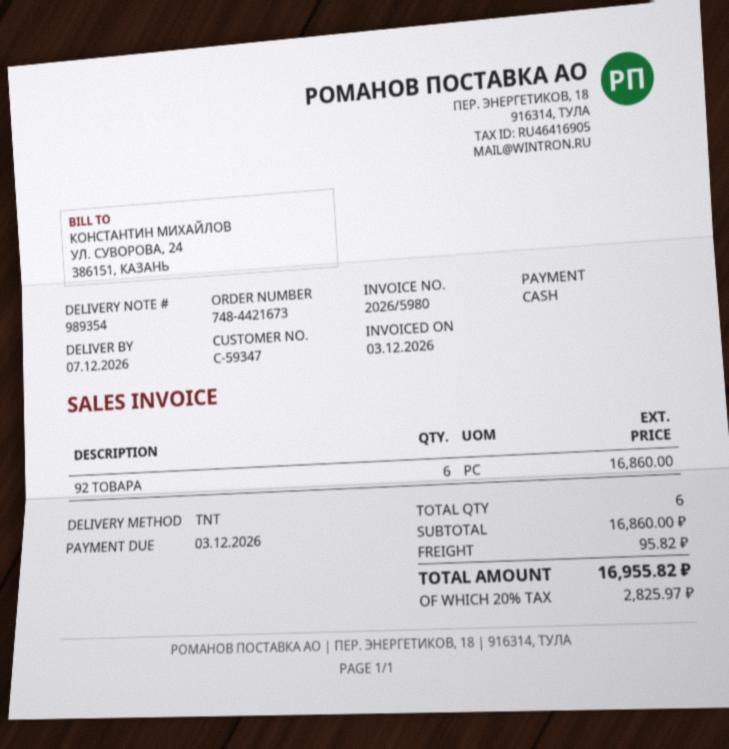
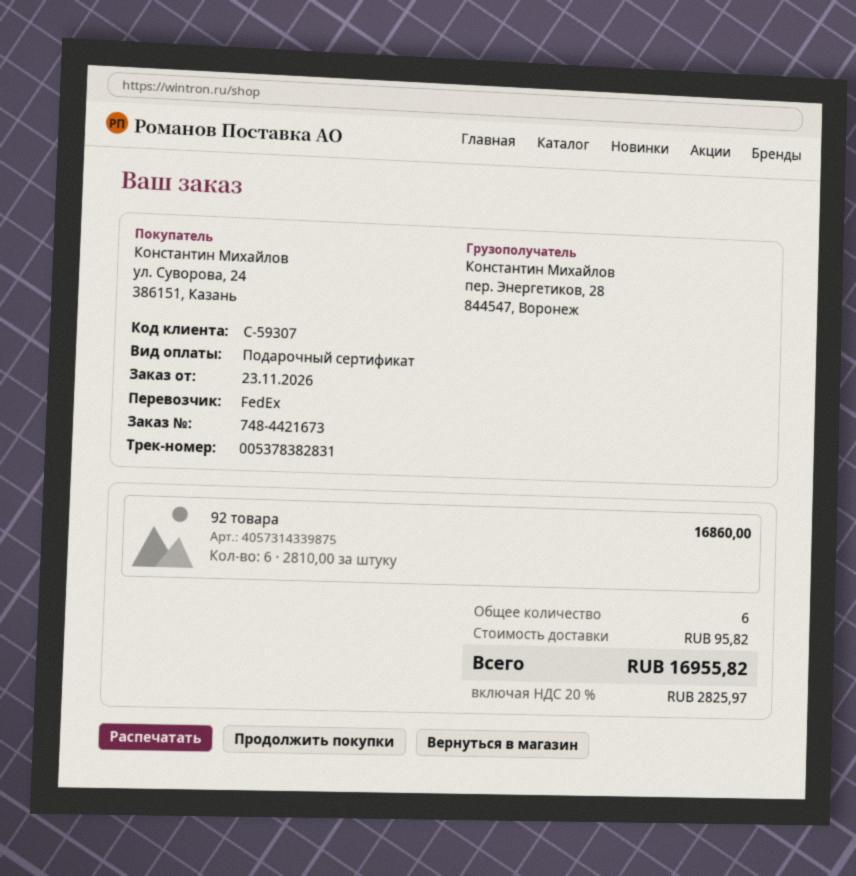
customer number: C-59347 -> C-59307
payment method: cash -> gift card
shipping method: TNT -> FedEx

